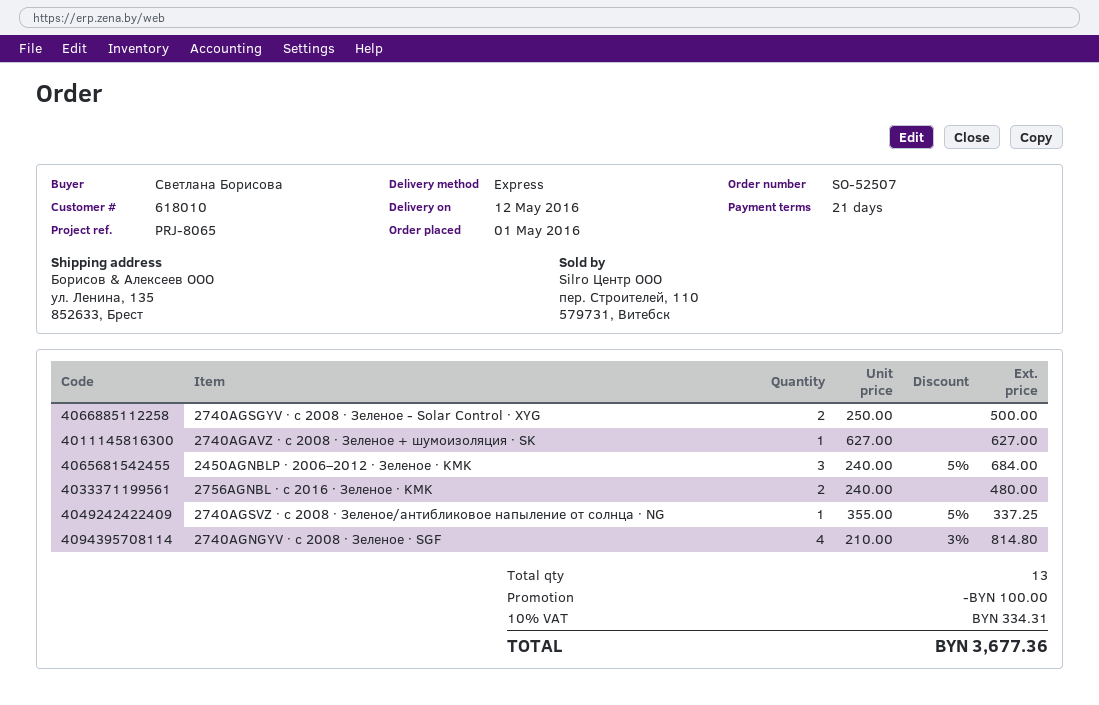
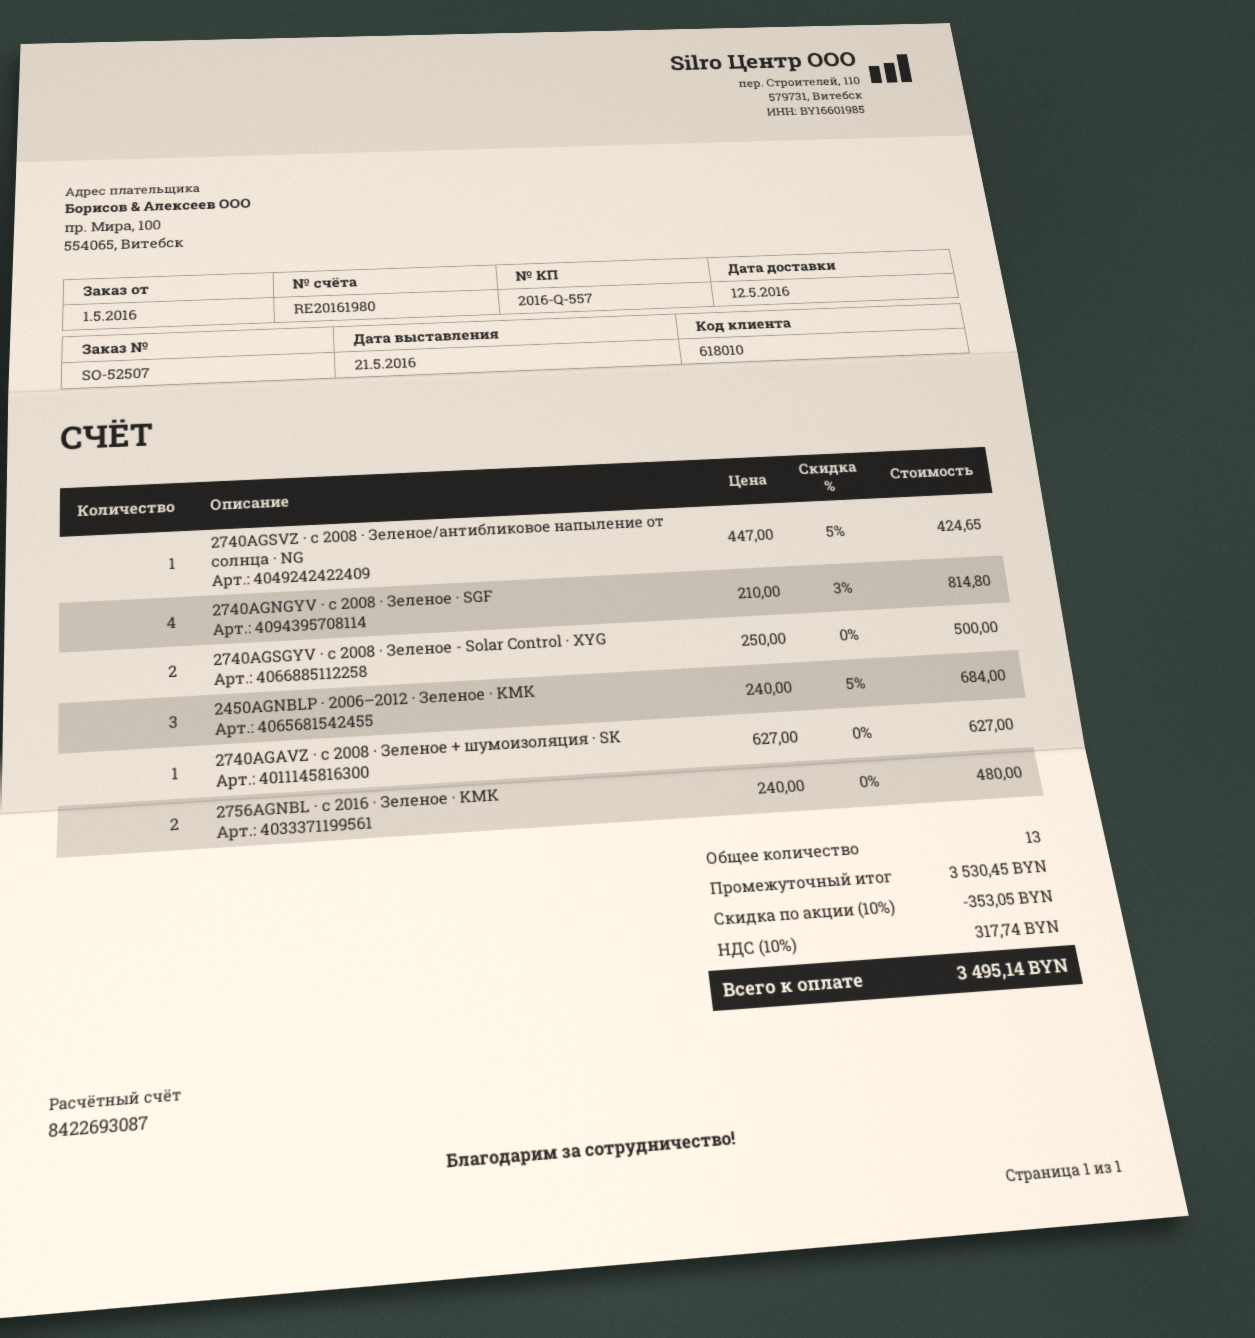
2740AGSVZ · с 2008 · Зеленое/антибликовое напыление от солнца · NG: 1 x 355.00 - 5% = 337.25 -> 1 x 447.00 - 5% = 424.65
discount: 100.00 -> 353.05
tax: 10% = 334.31 -> 10% = 317.74
total: 3677.36 -> 3495.14

